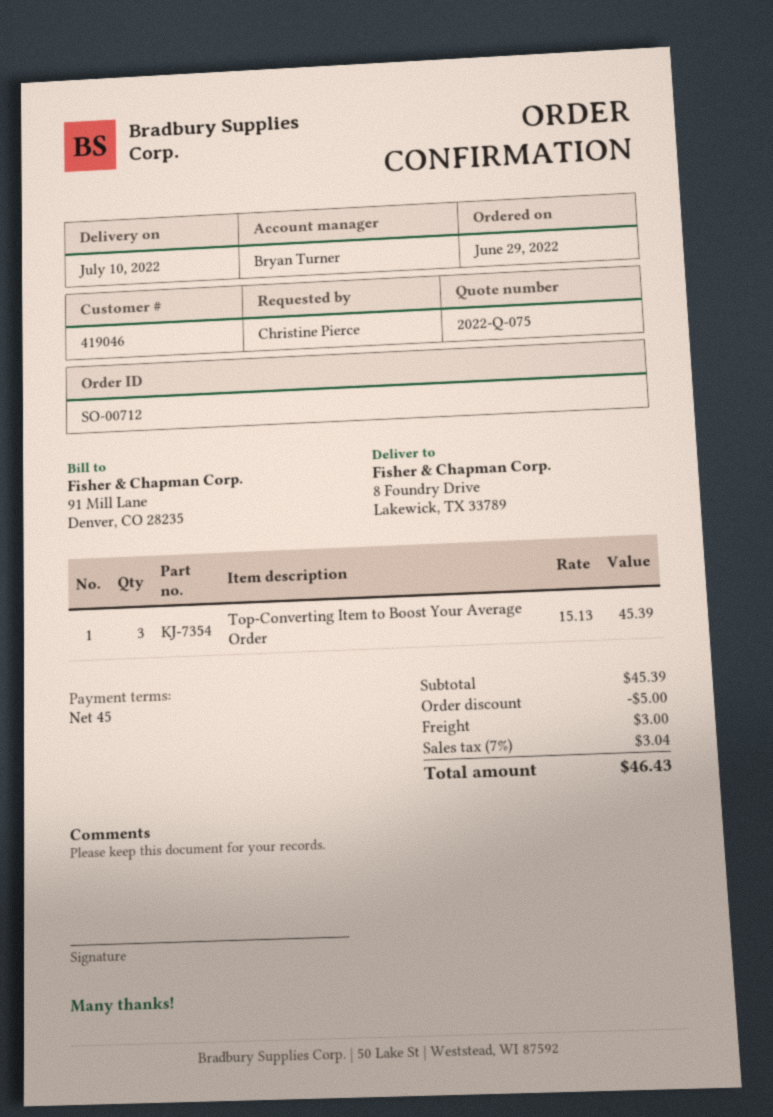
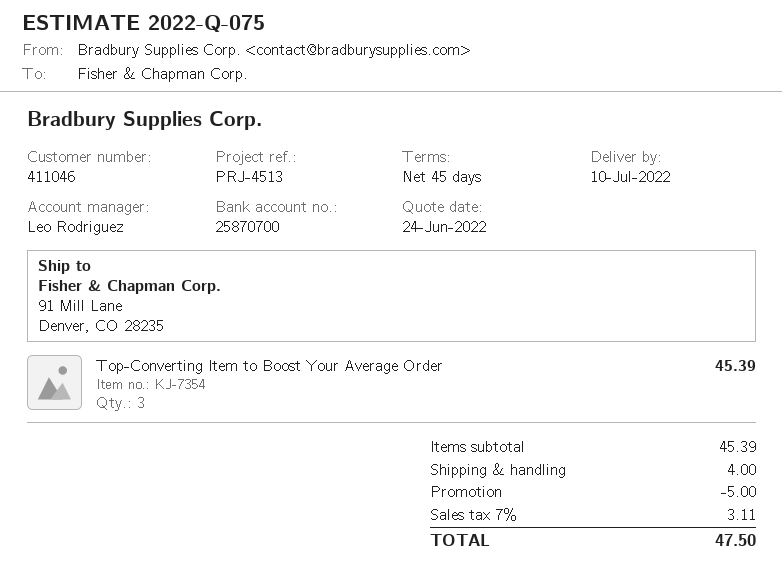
customer number: 419046 -> 411046
sales rep: Bryan Turner -> Leo Rodriguez
ship to: 8 Foundry Drive, Lakewick, TX 33789 -> 91 Mill Lane, Denver, CO 28235
shipping: 3.00 -> 4.00
tax: 7% = 3.04 -> 7% = 3.11
total: 46.43 -> 47.50

